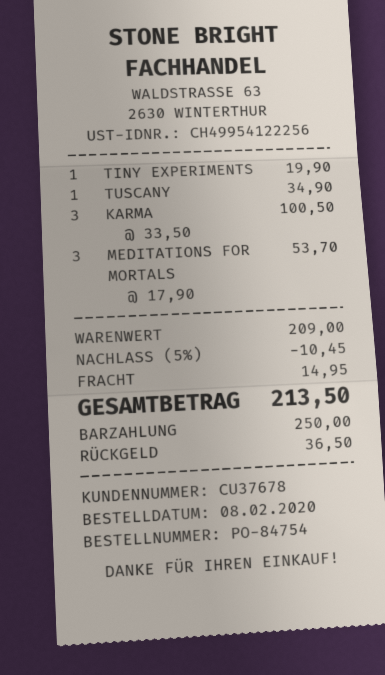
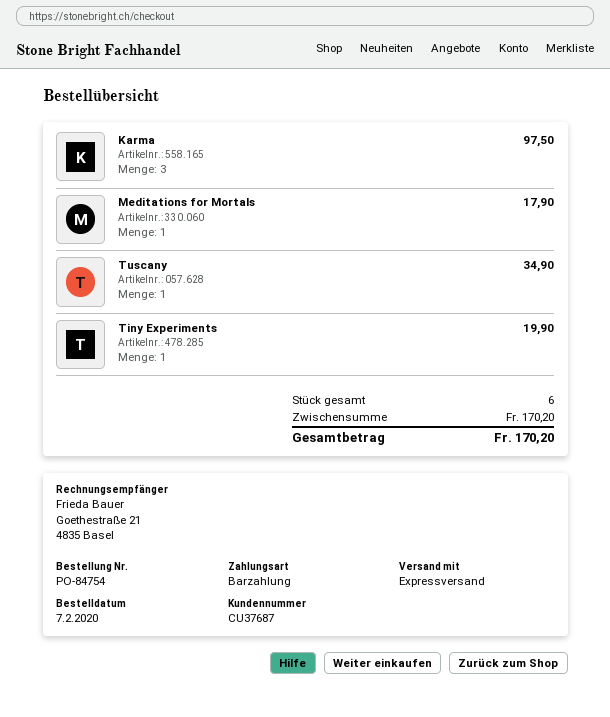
order date: 2020-02-08 -> 2020-02-07
customer number: CU37678 -> CU37687
KARMA: 3 for 100.50 -> 3 for 97.50
MEDITATIONS FOR MORTALS: 3 for 53.70 -> 1 for 17.90
subtotal: 209.00 -> 170.20
discount: 5% = 10.45 -> none
shipping: 14.95 -> none
total: 213.50 -> 170.20

